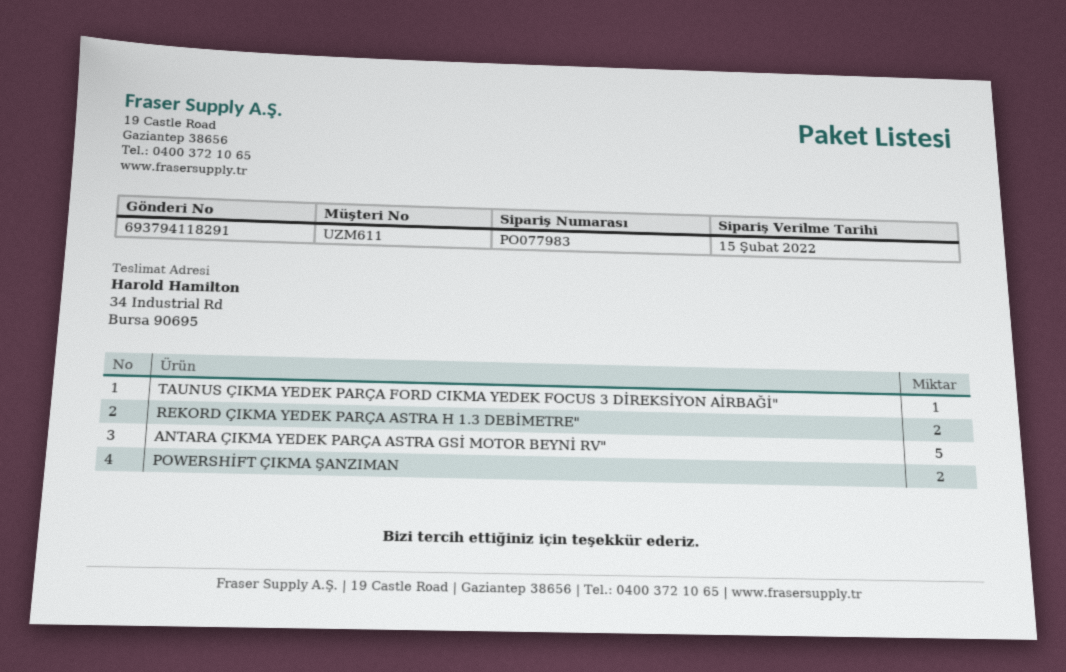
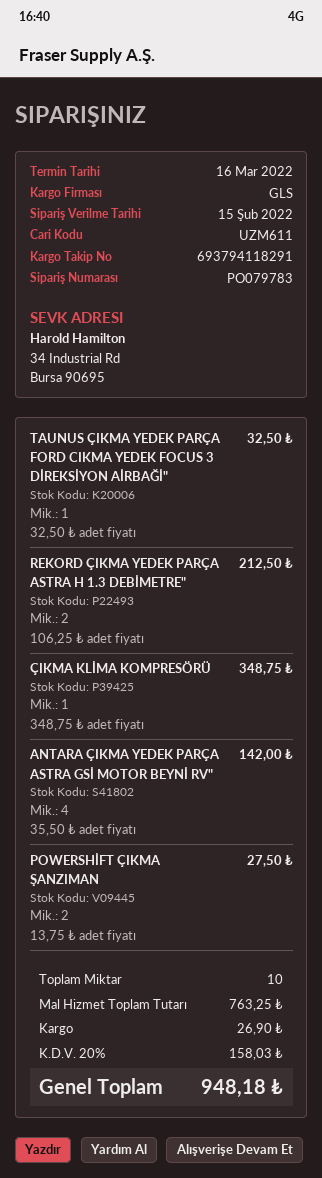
order number: PO077983 -> PO079783
ANTARA ÇIKMA YEDEK PARÇA ASTRA GSİ MOTOR BEYNİ RV": 5 -> 4
ÇIKMA KLİMA KOMPRESÖRÜ: none -> 1

